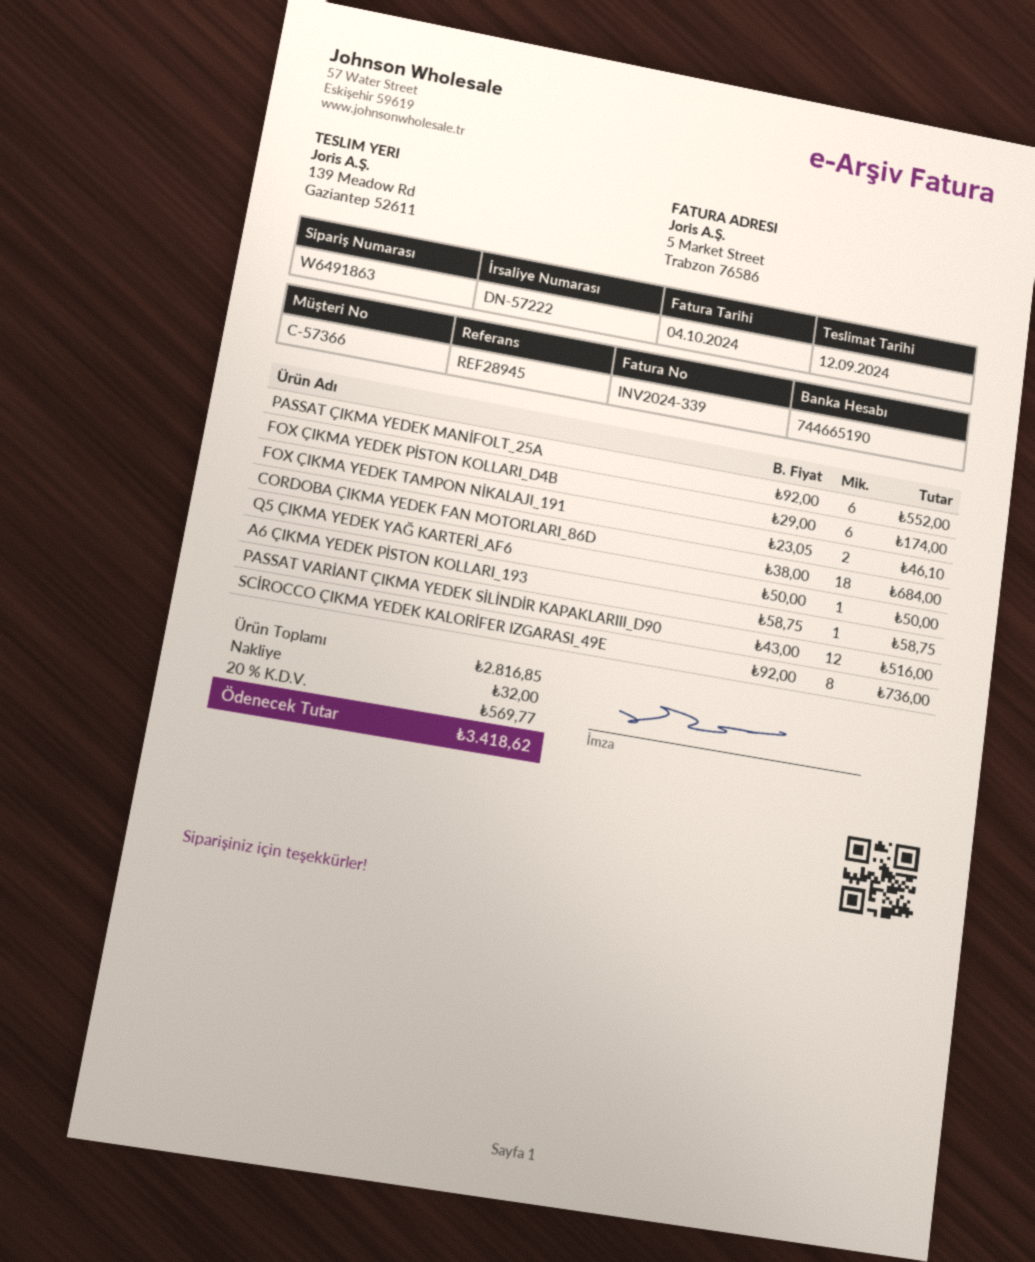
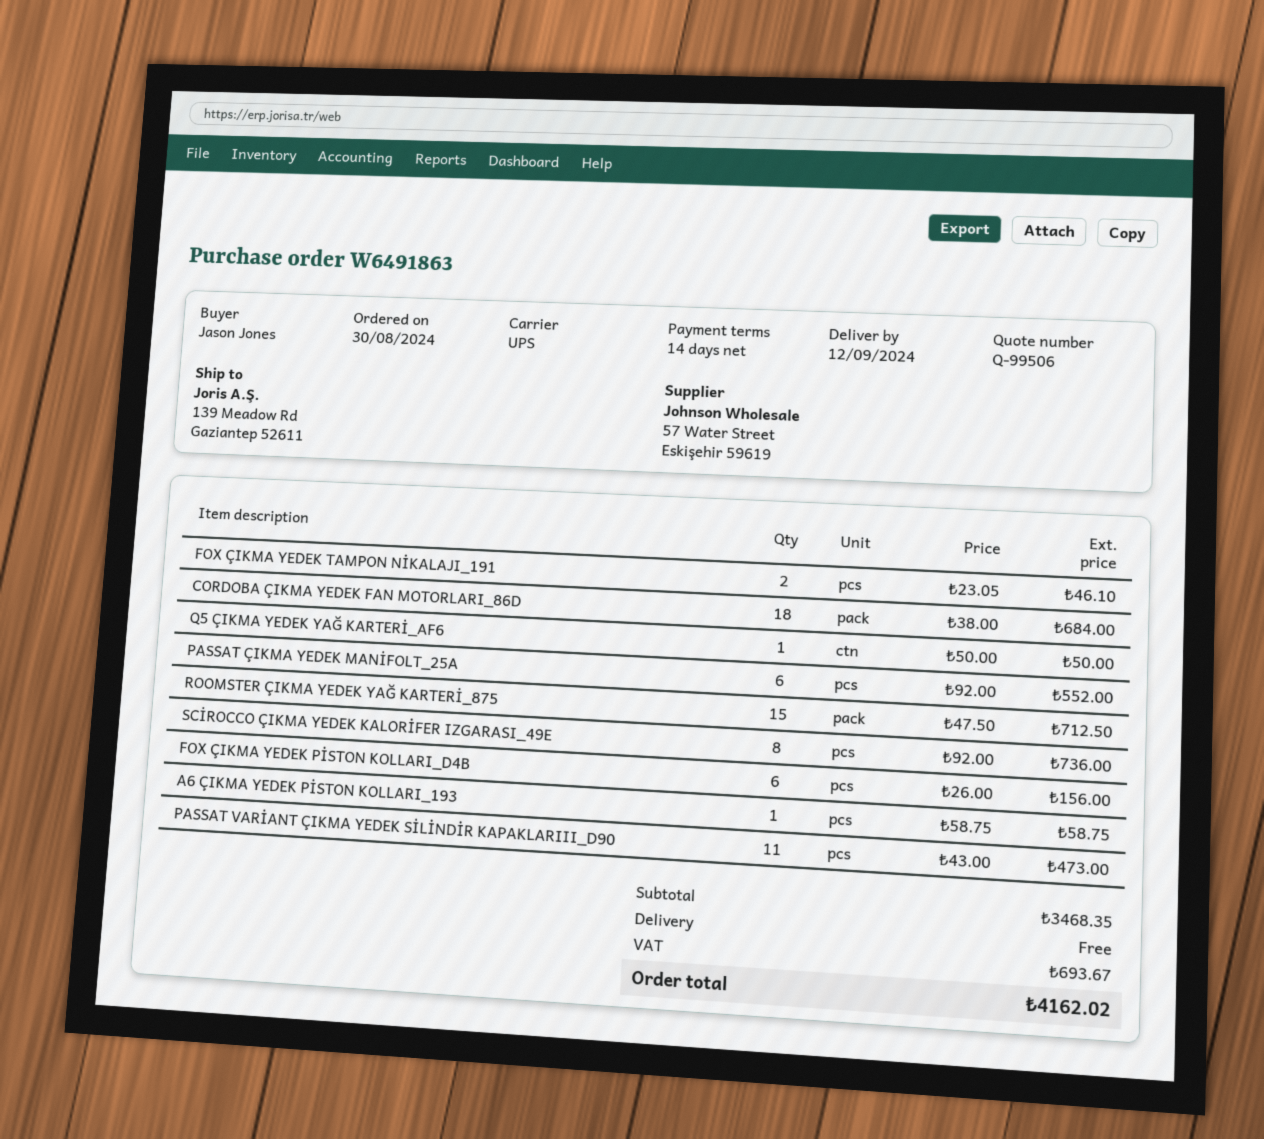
FOX ÇIKMA YEDEK PİSTON KOLLARI_D4B: 6 x 29.00 = 174.00 -> 6 x 26.00 = 156.00
PASSAT VARİANT ÇIKMA YEDEK SİLİNDİR KAPAKLARIII_D90: 12 x 43.00 = 516.00 -> 11 x 43.00 = 473.00
ROOMSTER ÇIKMA YEDEK YAĞ KARTERİ_875: none -> 15 x 47.50 = 712.50
subtotal: 2816.85 -> 3468.35
shipping: 32.00 -> 0.00
tax: 569.77 -> 693.67
total: 3418.62 -> 4162.02

